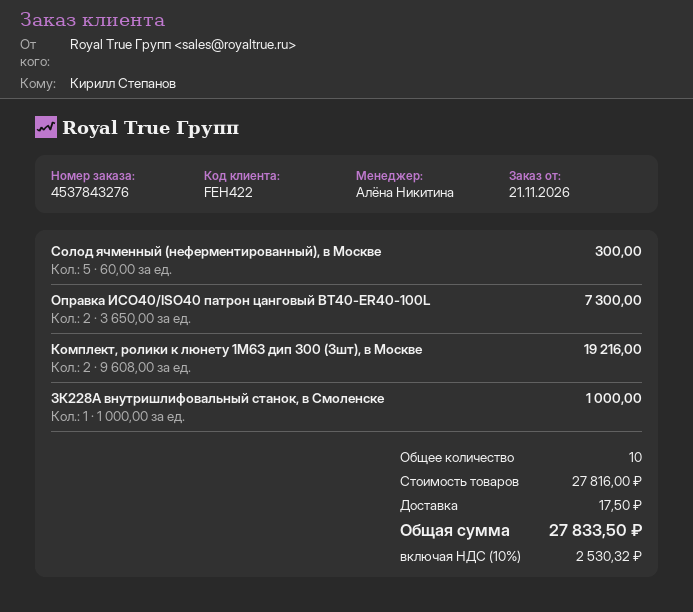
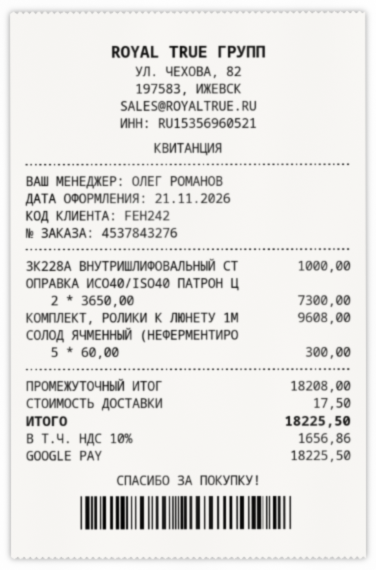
customer number: FEH422 -> FEH242
sales rep: Алёна Никитина -> ОЛЕГ РОМАНОВ
Комплект, ролики к люнету 1М63 дип 300 (3шт), в Москве: 2 x 9608.00 = 19216.00 -> 1 x 9608.00 = 9608.00
subtotal: 27816.00 -> 18208.00
tax: 10% = 2530.32 -> 10% = 1656.86
total: 27833.50 -> 18225.50

